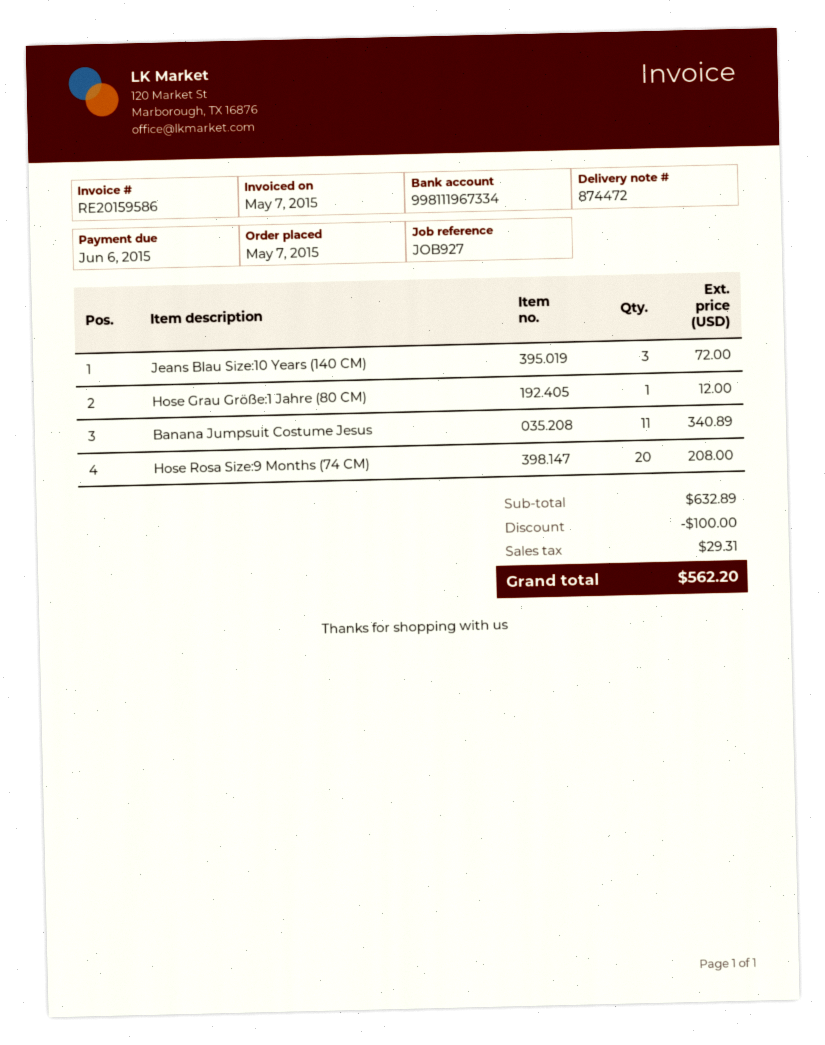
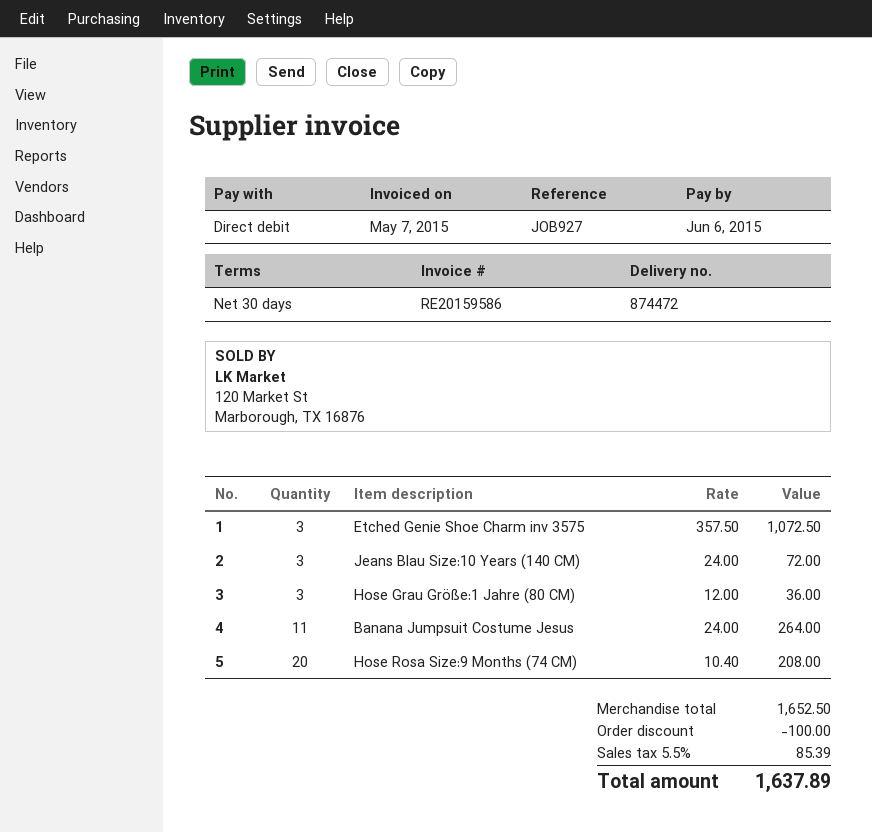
Hose Grau Größe:1 Jahre (80 CM): 1 for 12.00 -> 3 for 36.00
Banana Jumpsuit Costume Jesus: 11 for 340.89 -> 11 for 264.00
Etched Genie Shoe Charm inv 3575: none -> 3 for 1072.50
subtotal: 632.89 -> 1652.50
tax: 29.31 -> 85.39
total: 562.20 -> 1637.89

